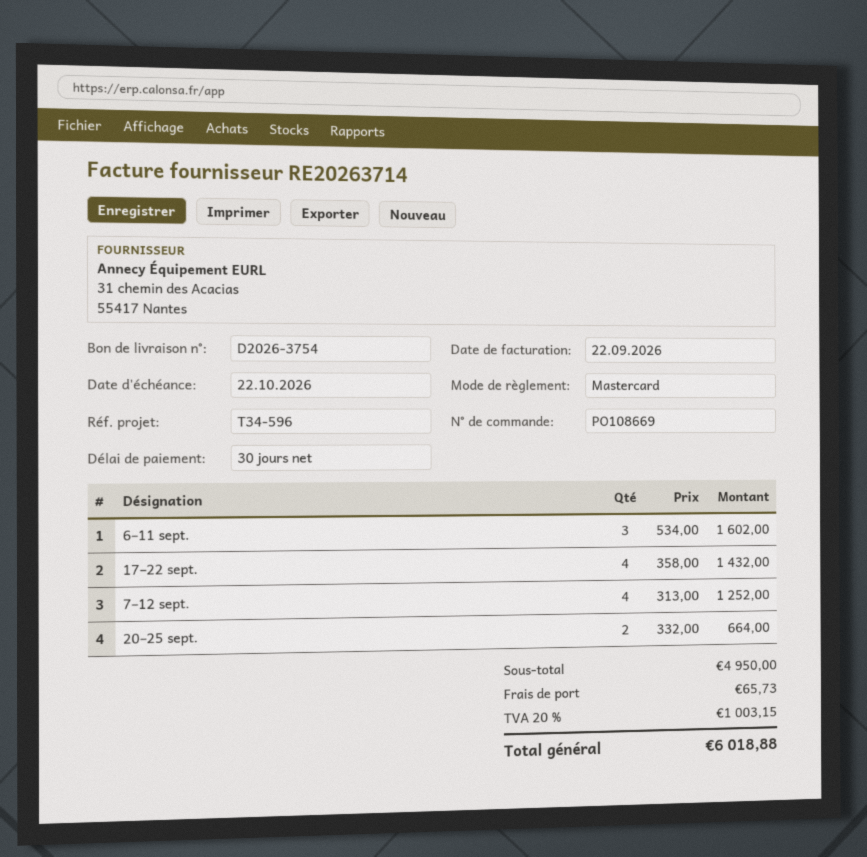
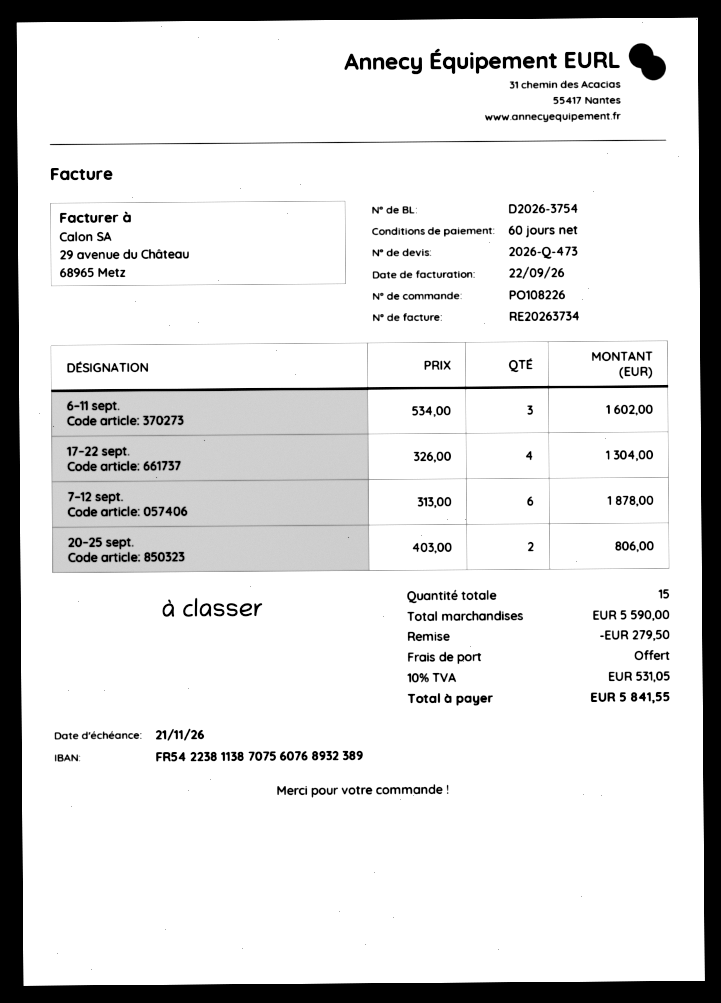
order number: PO108669 -> PO108226
invoice number: RE20263714 -> RE20263734
payment terms: 30 days -> 60 days
due date: 2026-10-22 -> 2026-11-21
17–22 sept.: 4 x 358.00 = 1432.00 -> 4 x 326.00 = 1304.00
7–12 sept.: 4 x 313.00 = 1252.00 -> 6 x 313.00 = 1878.00
20–25 sept.: 2 x 332.00 = 664.00 -> 2 x 403.00 = 806.00
subtotal: 4950.00 -> 5590.00
discount: none -> 279.50
shipping: 65.73 -> 0.00
tax: 20% = 1003.15 -> 10% = 531.05
total: 6018.88 -> 5841.55

